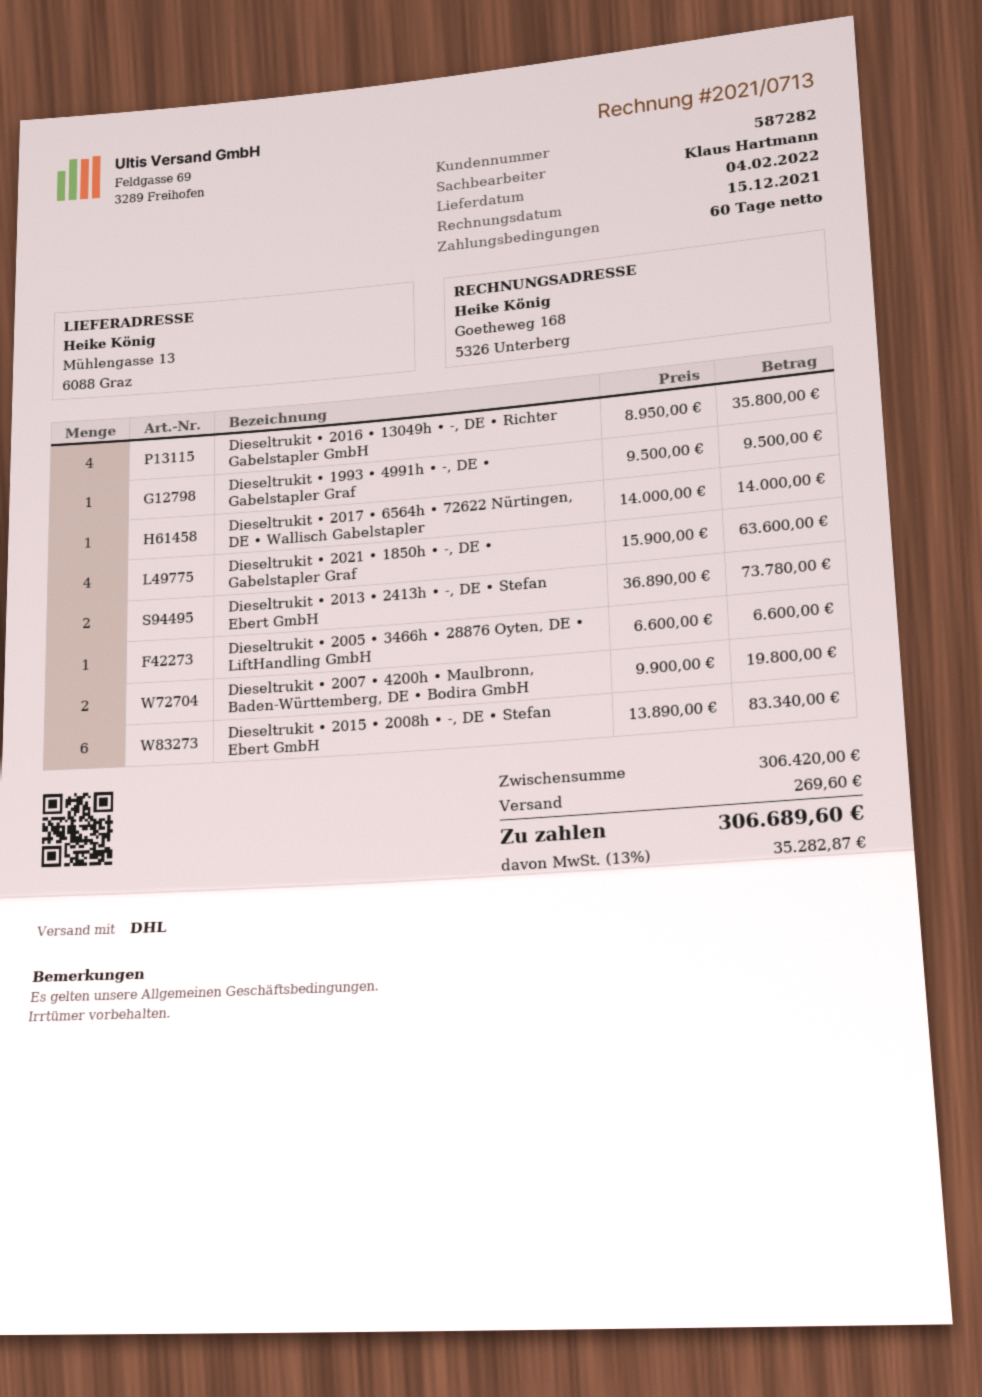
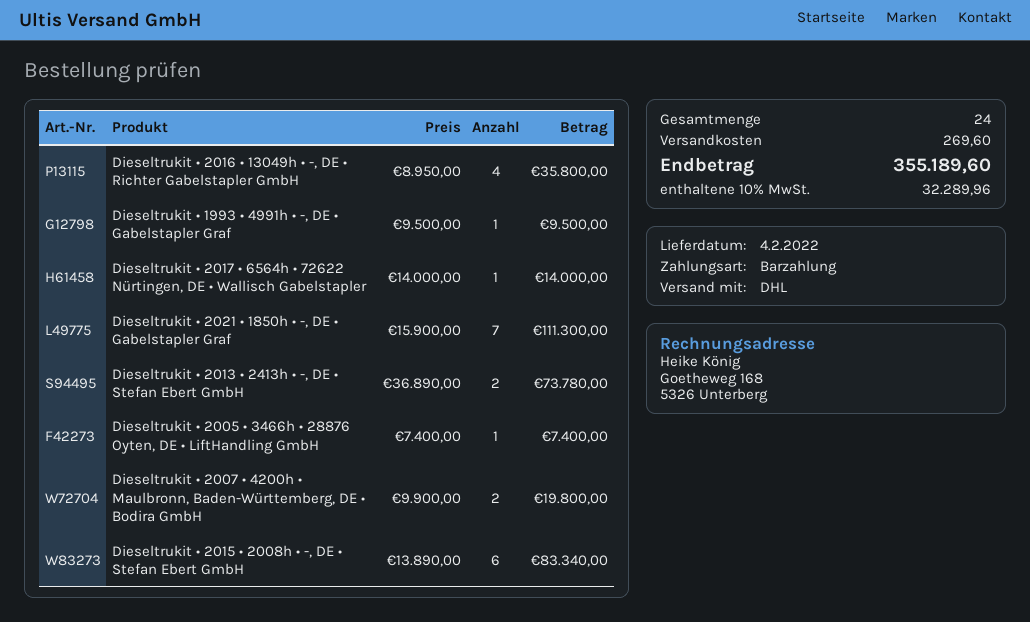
Dieseltrukit • 2021 • 1850h • -, DE • Gabelstapler Graf: 4 x 15900.00 = 63600.00 -> 7 x 15900.00 = 111300.00
Dieseltrukit • 2005 • 3466h • 28876 Oyten, DE • LiftHandling GmbH: 1 x 6600.00 = 6600.00 -> 1 x 7400.00 = 7400.00
tax: 13% = 35282.87 -> 10% = 32289.96
total: 306689.60 -> 355189.60

